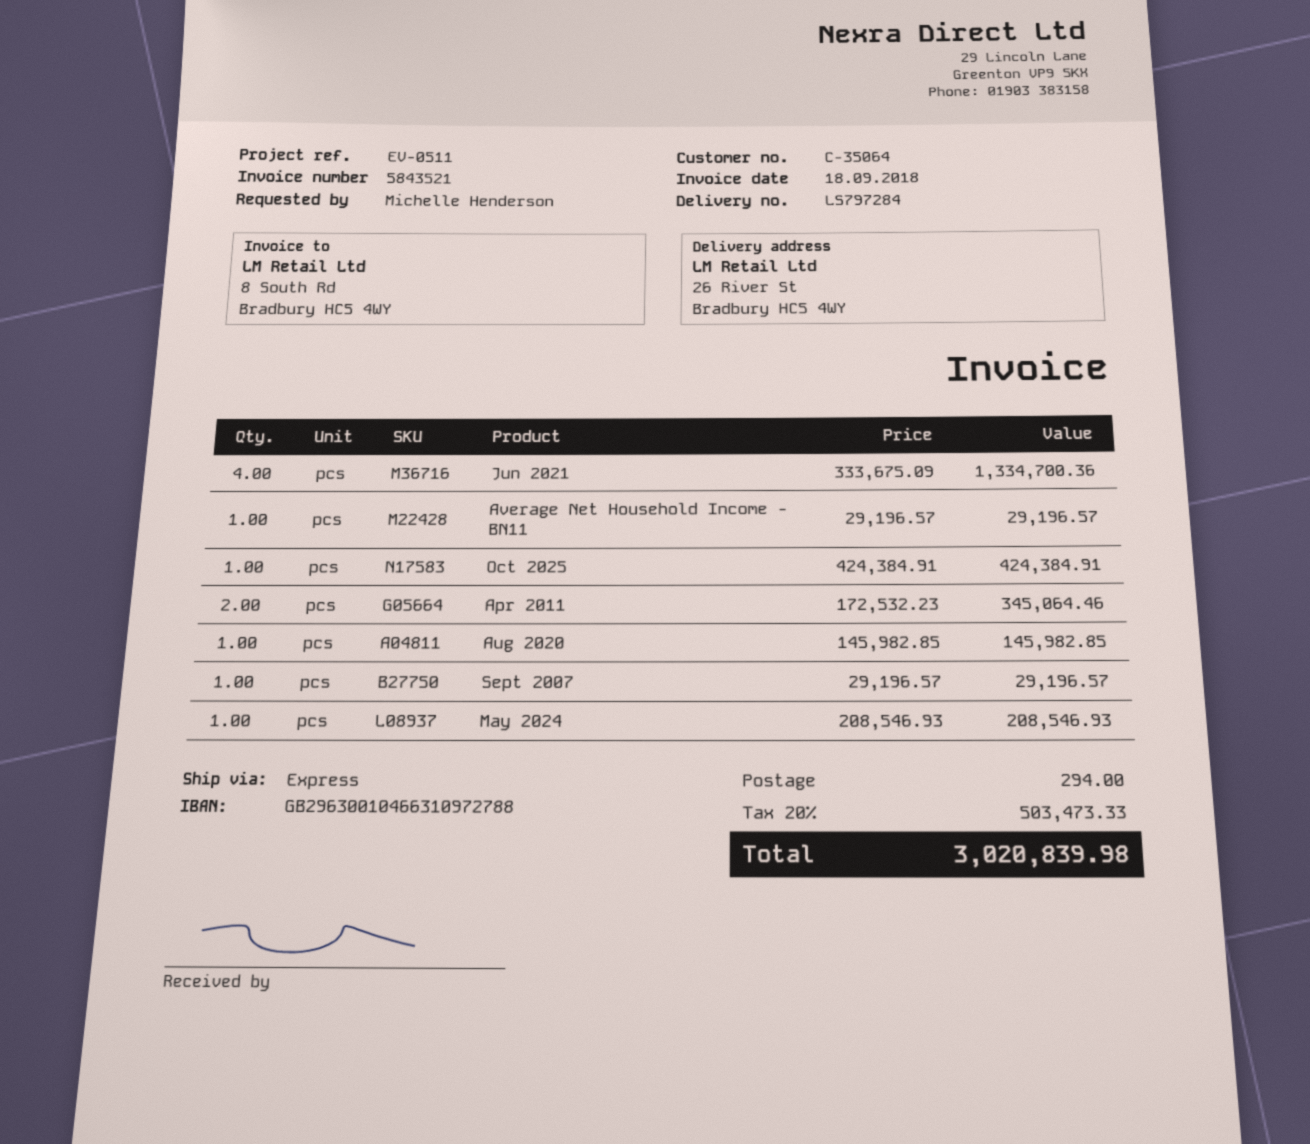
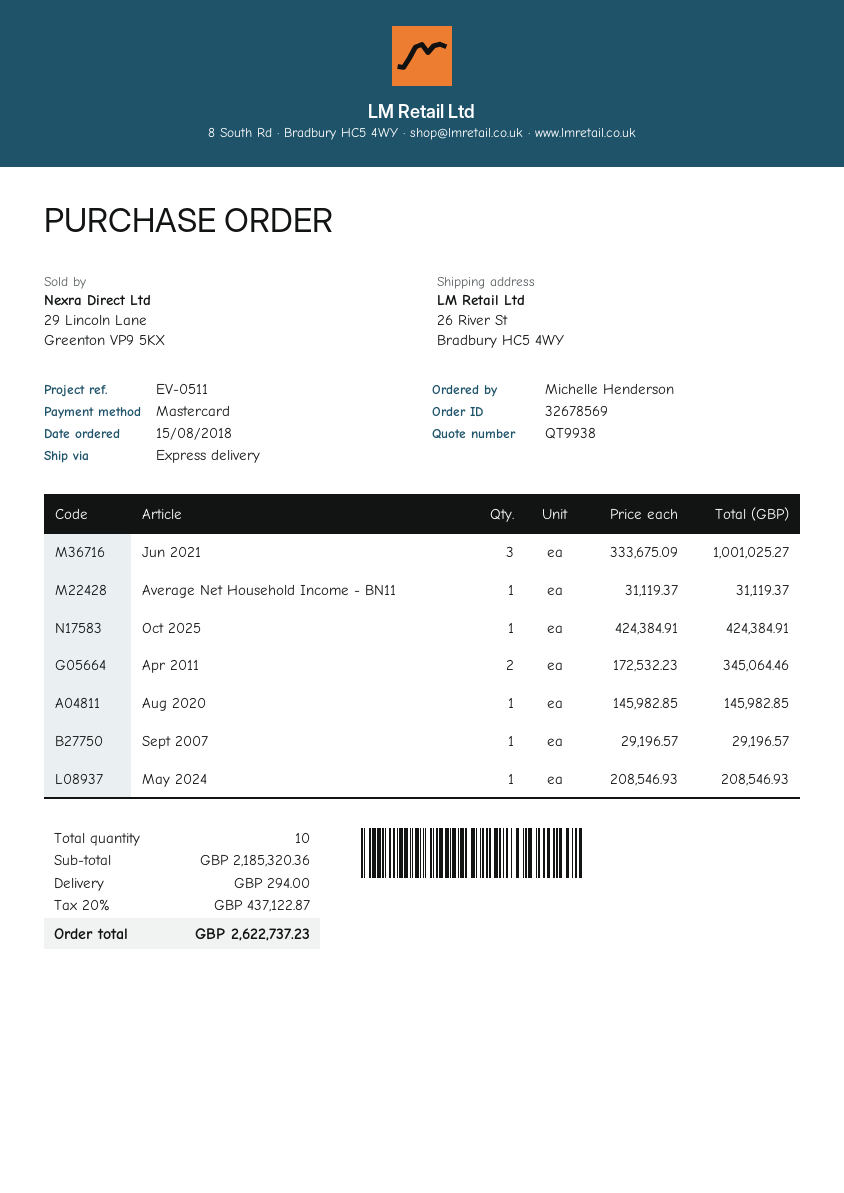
Jun 2021: 4 x 333675.09 = 1334700.36 -> 3 x 333675.09 = 1001025.27
Average Net Household Income - BN11: 1 x 29196.57 = 29196.57 -> 1 x 31119.37 = 31119.37
tax: 20% = 503473.33 -> 20% = 437122.87
total: 3020839.98 -> 2622737.23

